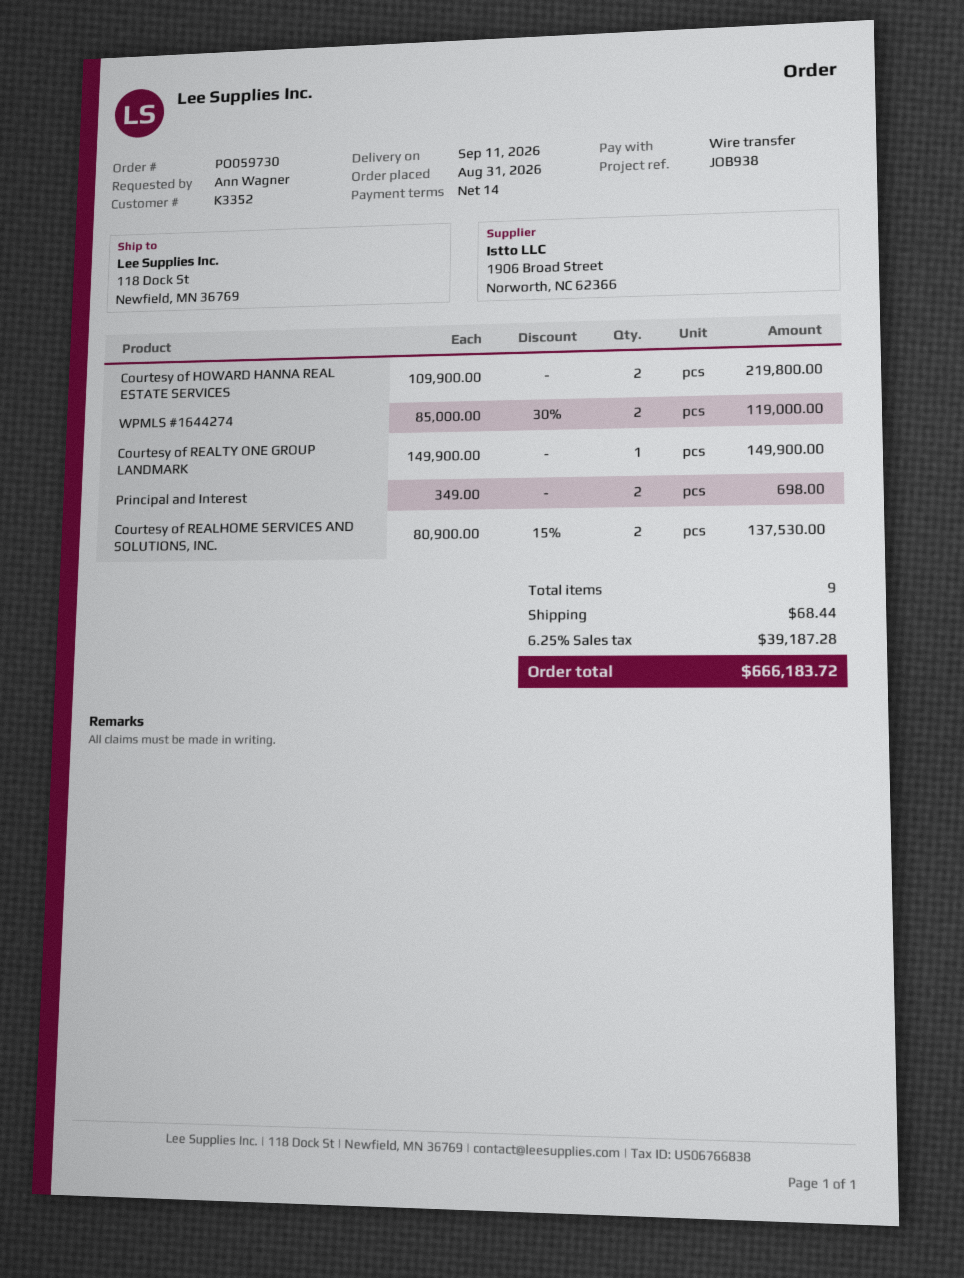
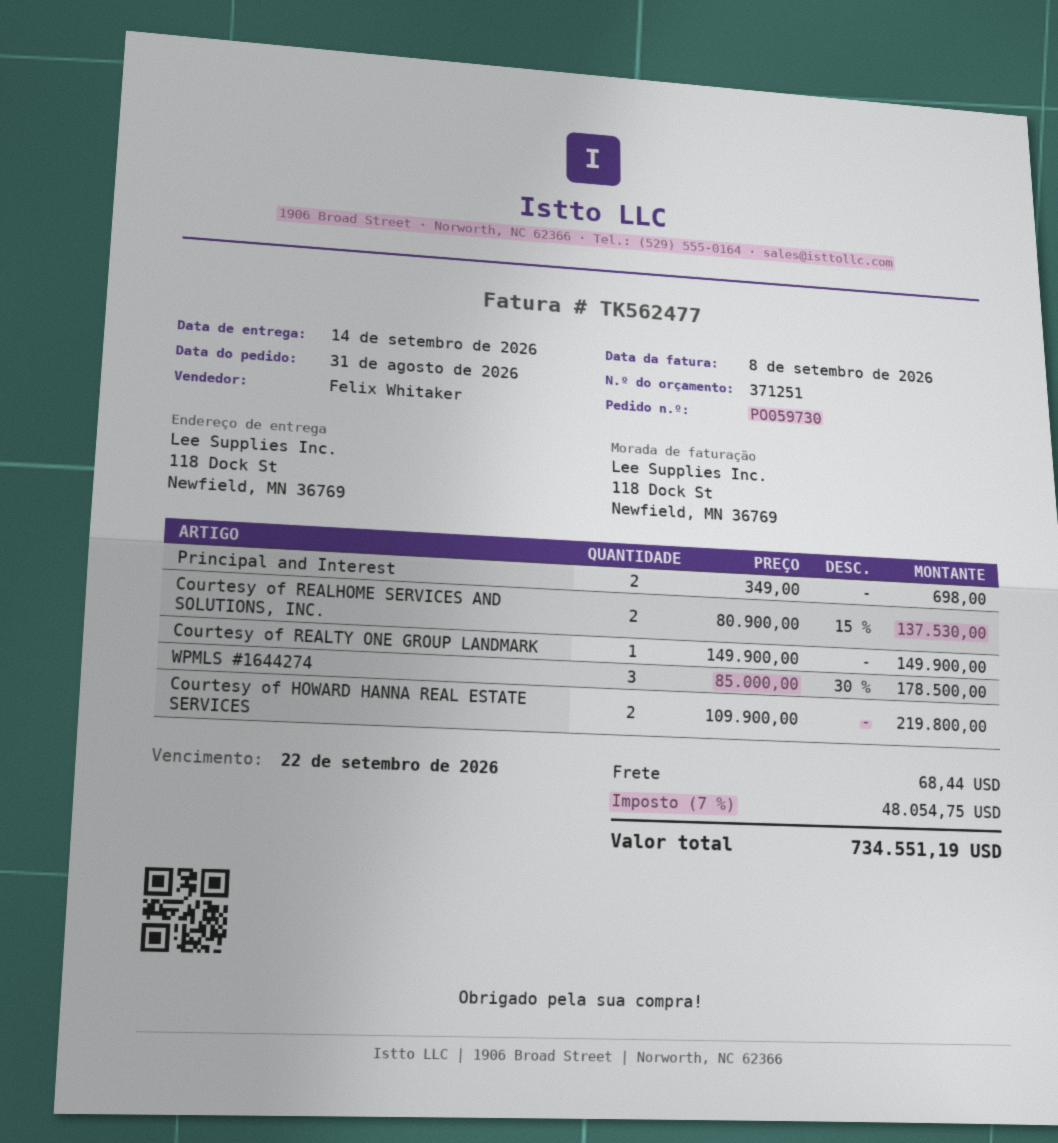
delivery date: 2026-09-11 -> 2026-09-14
WPMLS #1644274: 2 x 85000.00 - 30% = 119000.00 -> 3 x 85000.00 - 30% = 178500.00
tax: 6.25% = 39187.28 -> 7% = 48054.75
total: 666183.72 -> 734551.19

